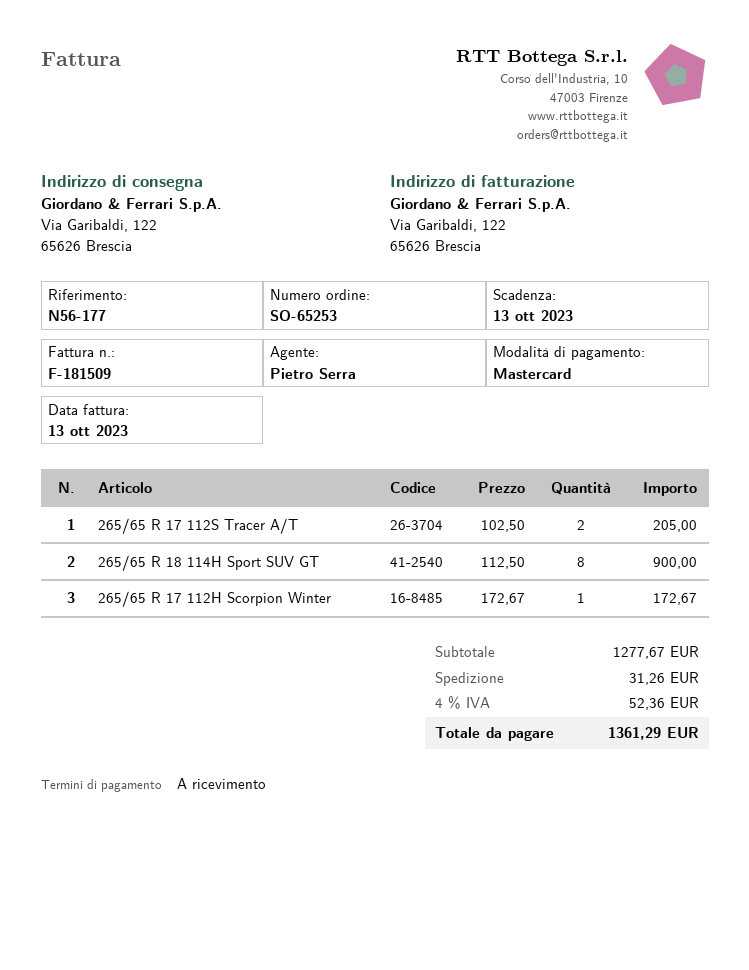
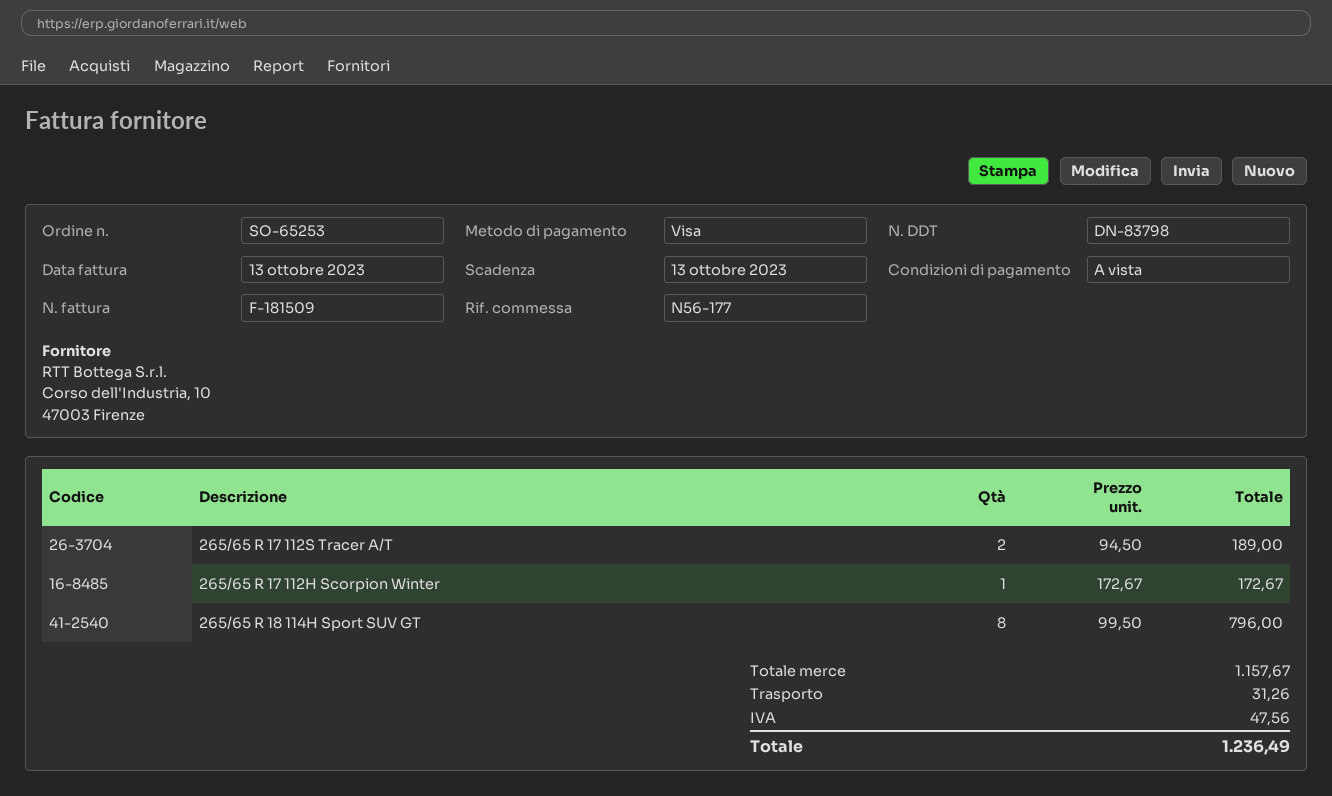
payment method: Mastercard -> Visa
265/65 R 17 112S Tracer A/T: 2 x 102.50 = 205.00 -> 2 x 94.50 = 189.00
265/65 R 18 114H Sport SUV GT: 8 x 112.50 = 900.00 -> 8 x 99.50 = 796.00
subtotal: 1277.67 -> 1157.67
tax: 52.36 -> 47.56
total: 1361.29 -> 1236.49

